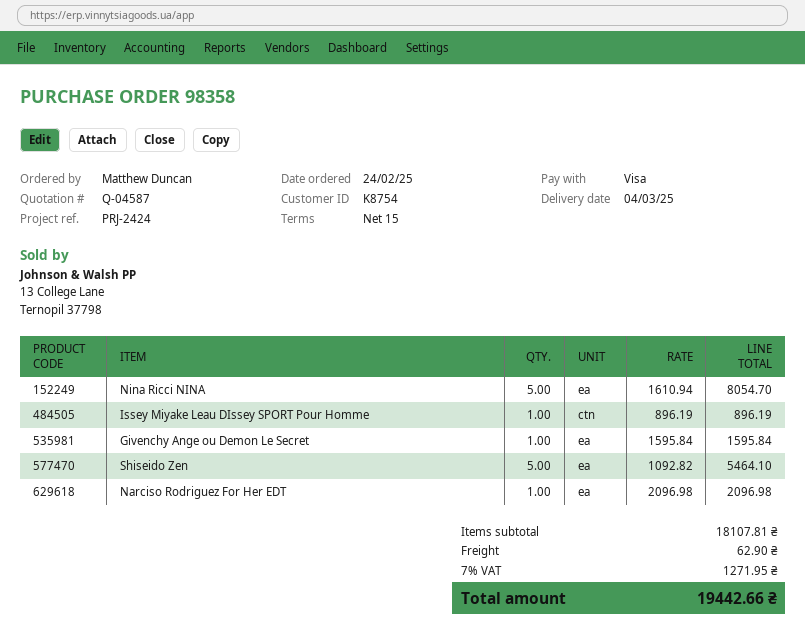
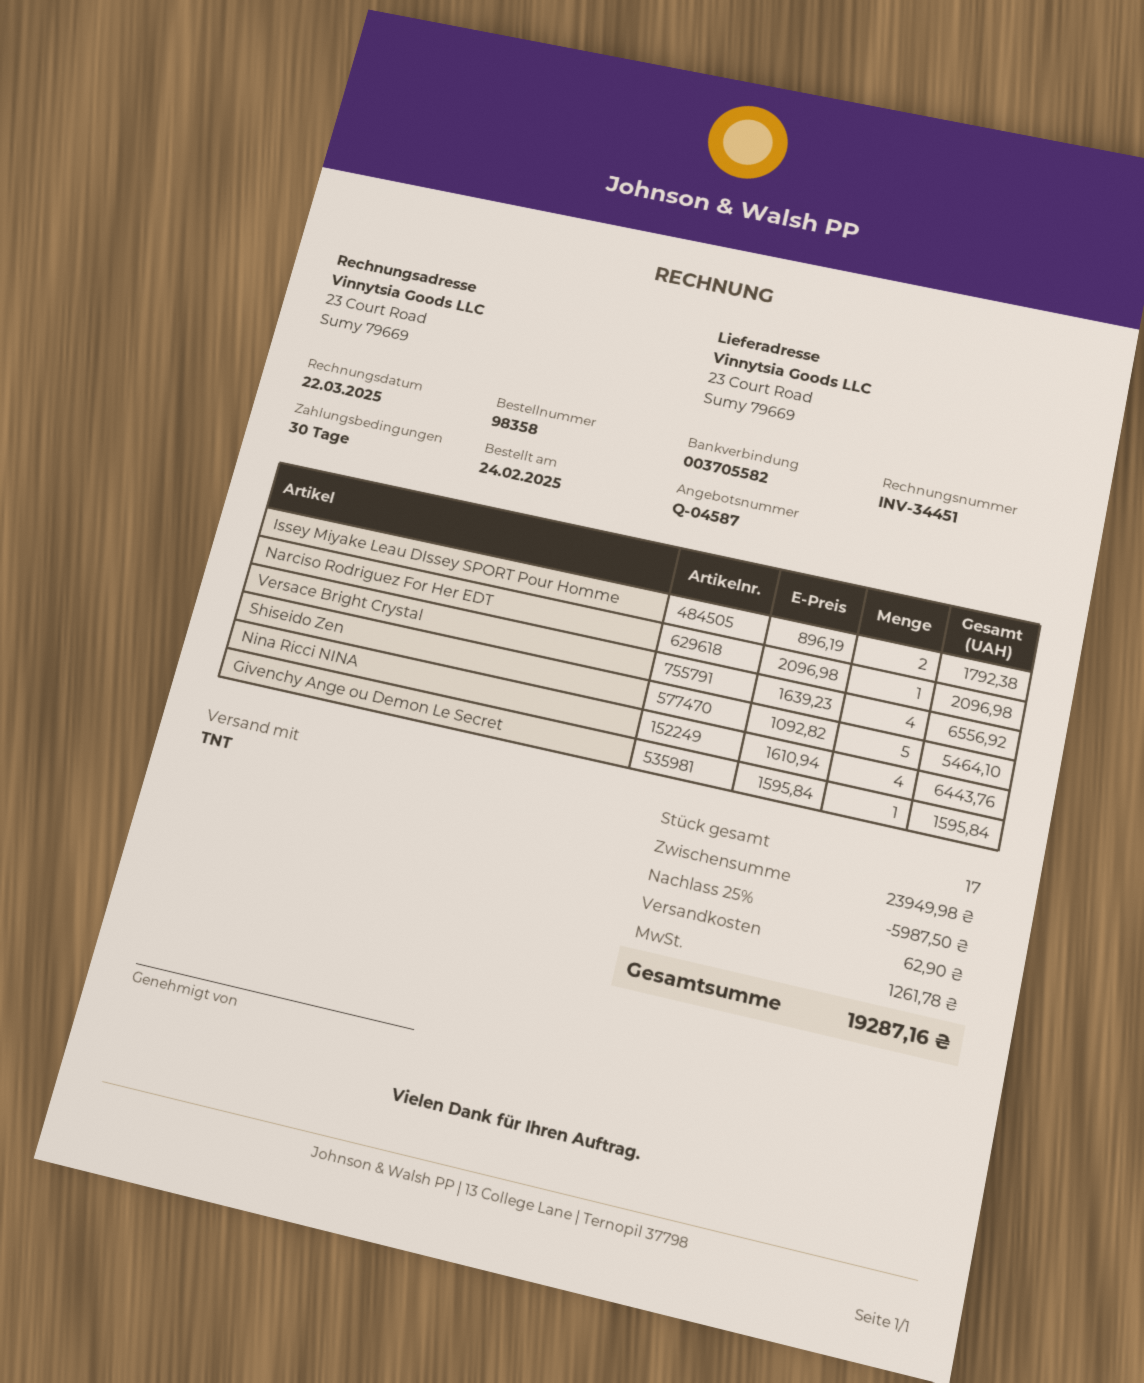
payment terms: 15 days -> 30 days
Nina Ricci NINA: 5 x 1610.94 = 8054.70 -> 4 x 1610.94 = 6443.76
Issey Miyake Leau DIssey SPORT Pour Homme: 1 x 896.19 = 896.19 -> 2 x 896.19 = 1792.38
Versace Bright Crystal: none -> 4 x 1639.23 = 6556.92
subtotal: 18107.81 -> 23949.98
discount: none -> 25% = 5987.50
tax: 1271.95 -> 1261.78
total: 19442.66 -> 19287.16

